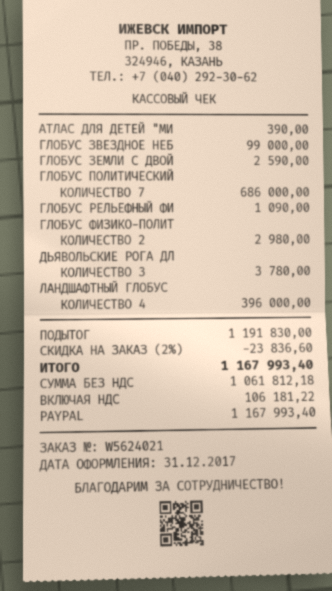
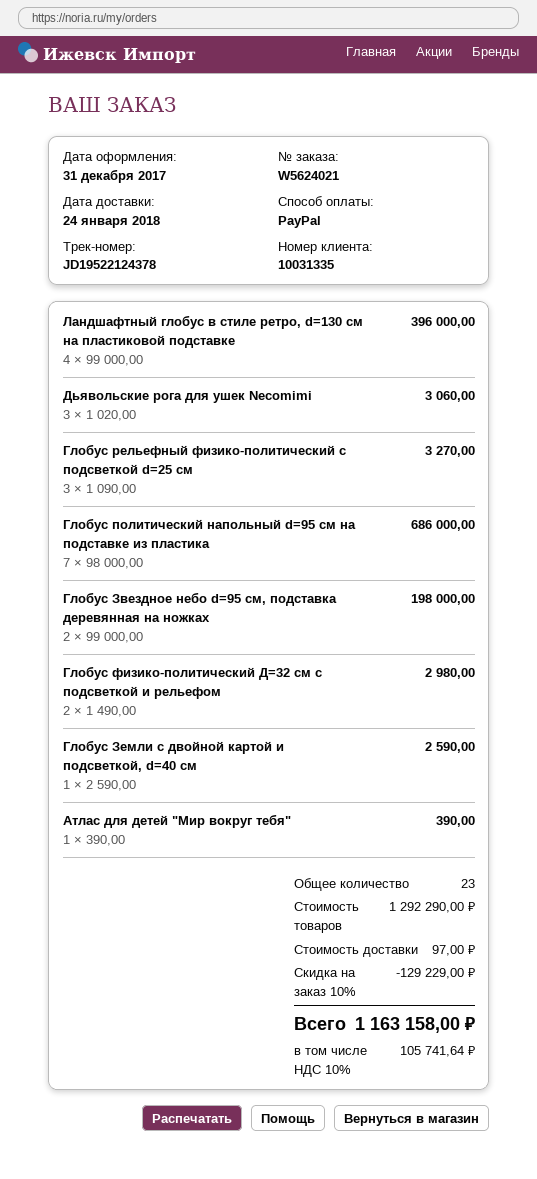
ГЛОБУС ЗВЕЗДНОЕ НЕБ: 1 for 99000.00 -> 2 for 198000.00
ГЛОБУС РЕЛЬЕФНЫЙ ФИ: 1 for 1090.00 -> 3 for 3270.00
ДЬЯВОЛЬСКИЕ РОГА ДЛ: 3 for 3780.00 -> 3 for 3060.00
subtotal: 1191830.00 -> 1292290.00
discount: 2% = 23836.60 -> 10% = 129229.00
shipping: none -> 97.00
tax: 106181.22 -> 105741.64
total: 1167993.40 -> 1163158.00

